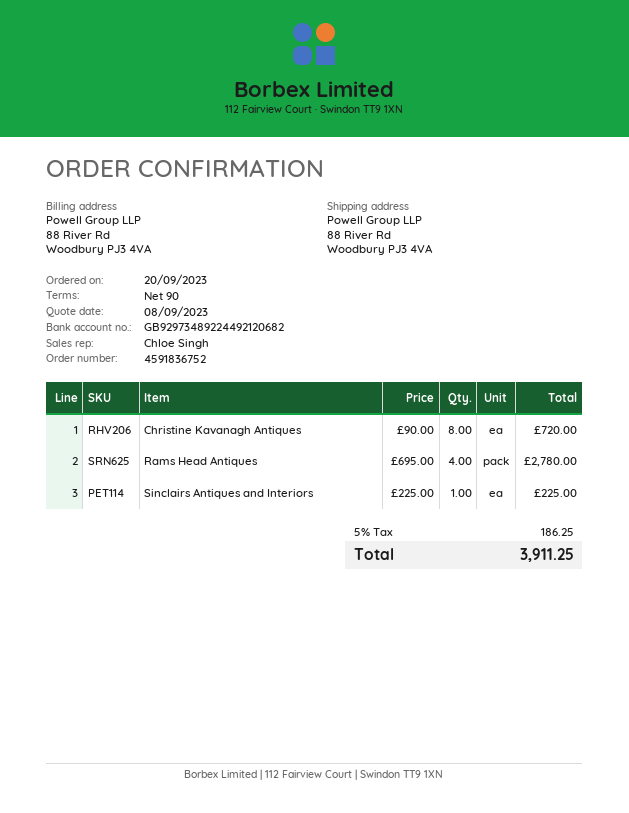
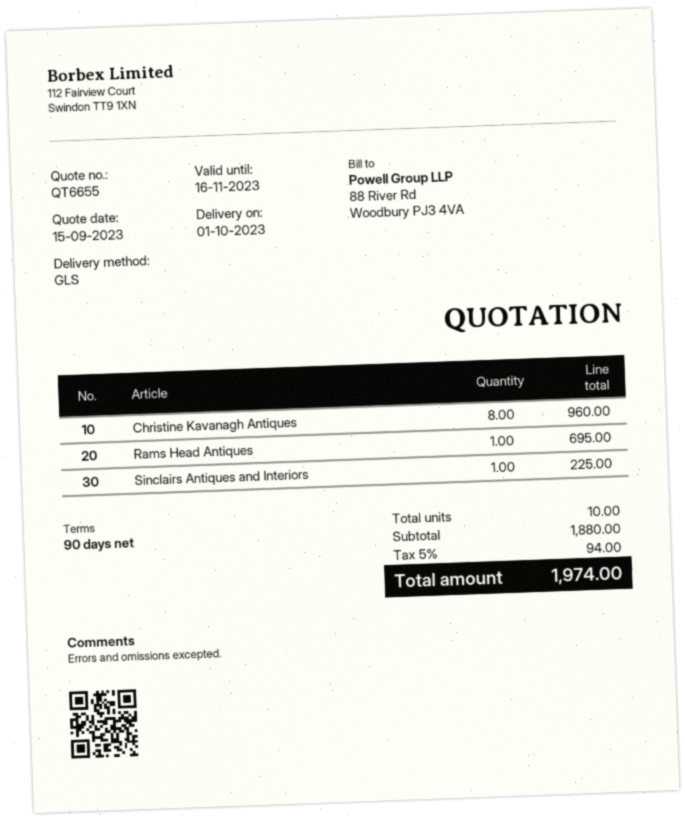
quote date: 2023-09-08 -> 2023-09-15
Christine Kavanagh Antiques: 8 for 720.00 -> 8 for 960.00
Rams Head Antiques: 4 for 2780.00 -> 1 for 695.00
tax: 5% = 186.25 -> 5% = 94.00
total: 3911.25 -> 1974.00

